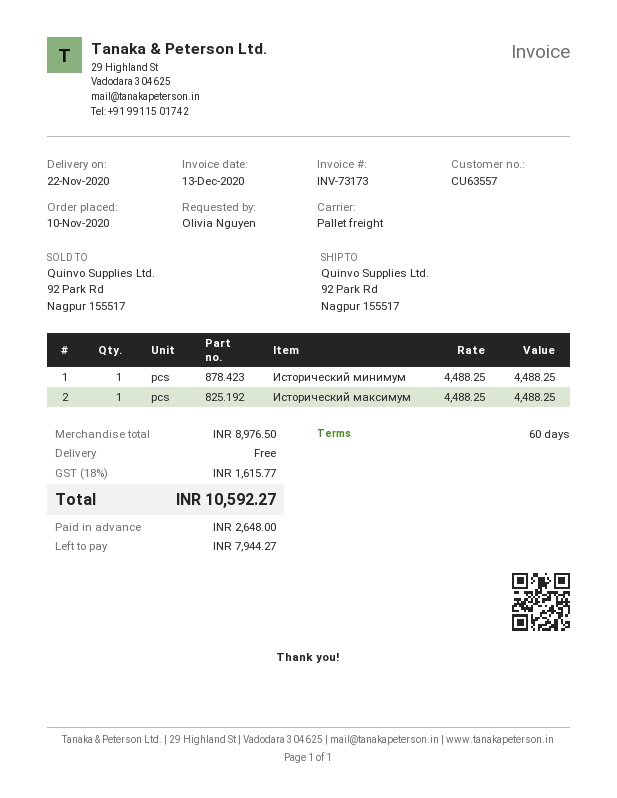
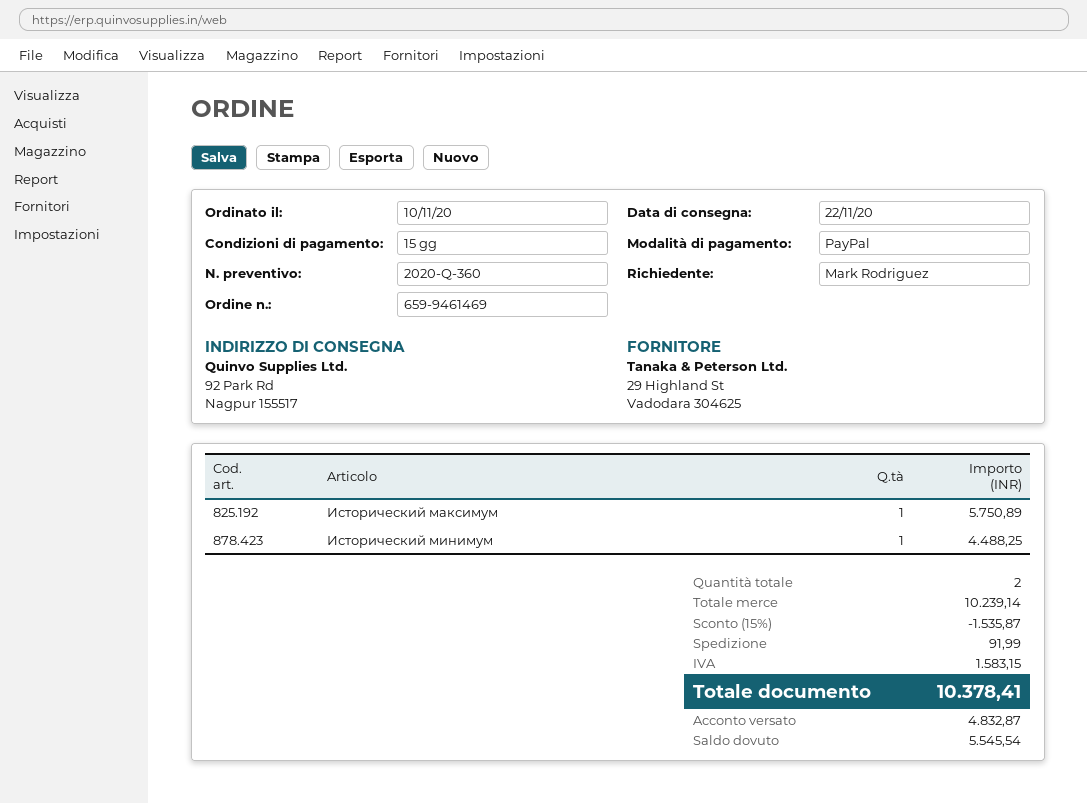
payment terms: 60 days -> 15 days
ordered by: Olivia Nguyen -> Mark Rodriguez
Исторический максимум: 1 for 4488.25 -> 1 for 5750.89
subtotal: 8976.50 -> 10239.14
discount: none -> 15% = 1535.87
shipping: 0.00 -> 91.99
tax: 1615.77 -> 1583.15
total: 10592.27 -> 10378.41
deposit: 2648.00 -> 4832.87
balance: 7944.27 -> 5545.54

